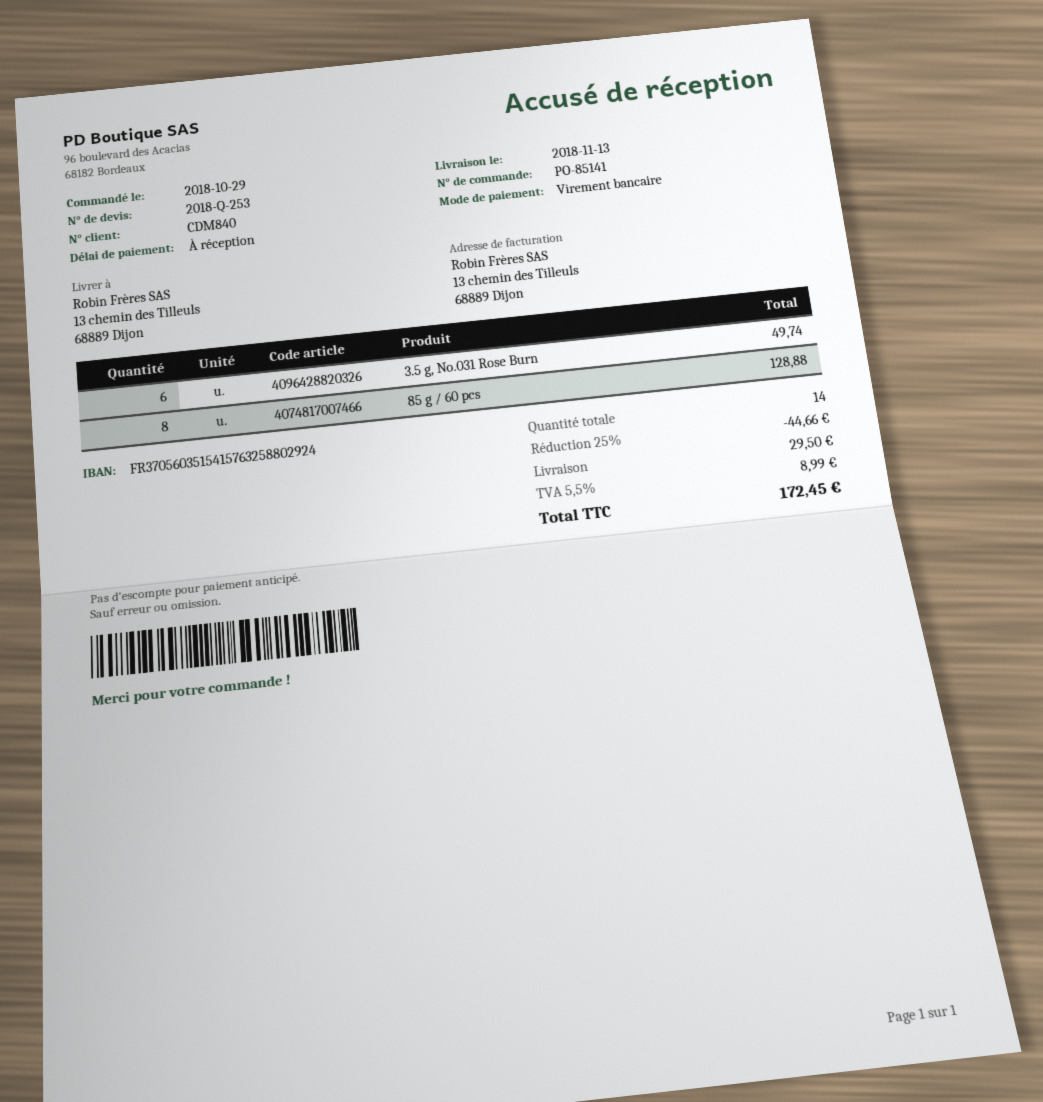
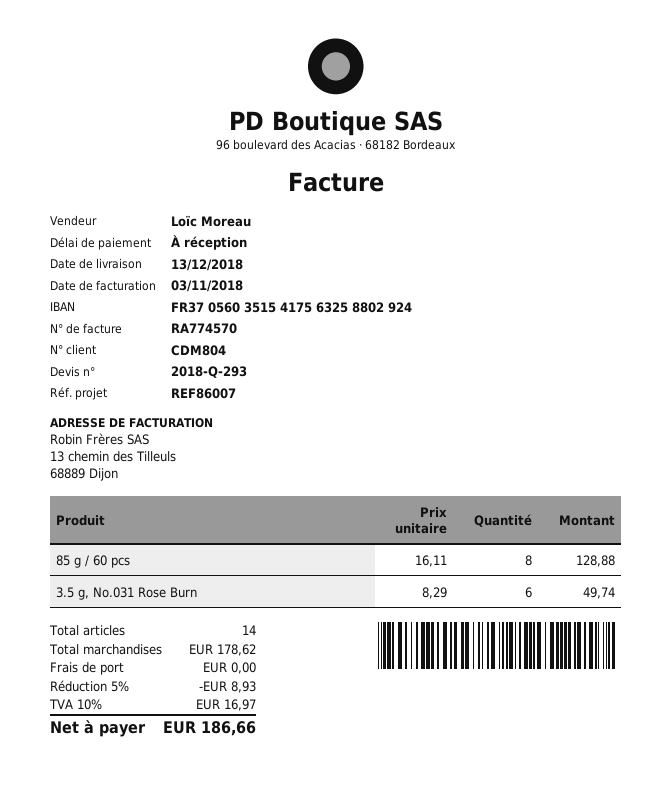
quote number: 2018-Q-253 -> 2018-Q-293
delivery date: 2018-11-13 -> 2018-12-13
customer number: CDM840 -> CDM804
bank account: FR3705603515415763258802924 -> FR3705603515417563258802924
discount: 25% = 44.66 -> 5% = 8.93
shipping: 29.50 -> 0.00
tax: 5.5% = 8.99 -> 10% = 16.97
total: 172.45 -> 186.66

